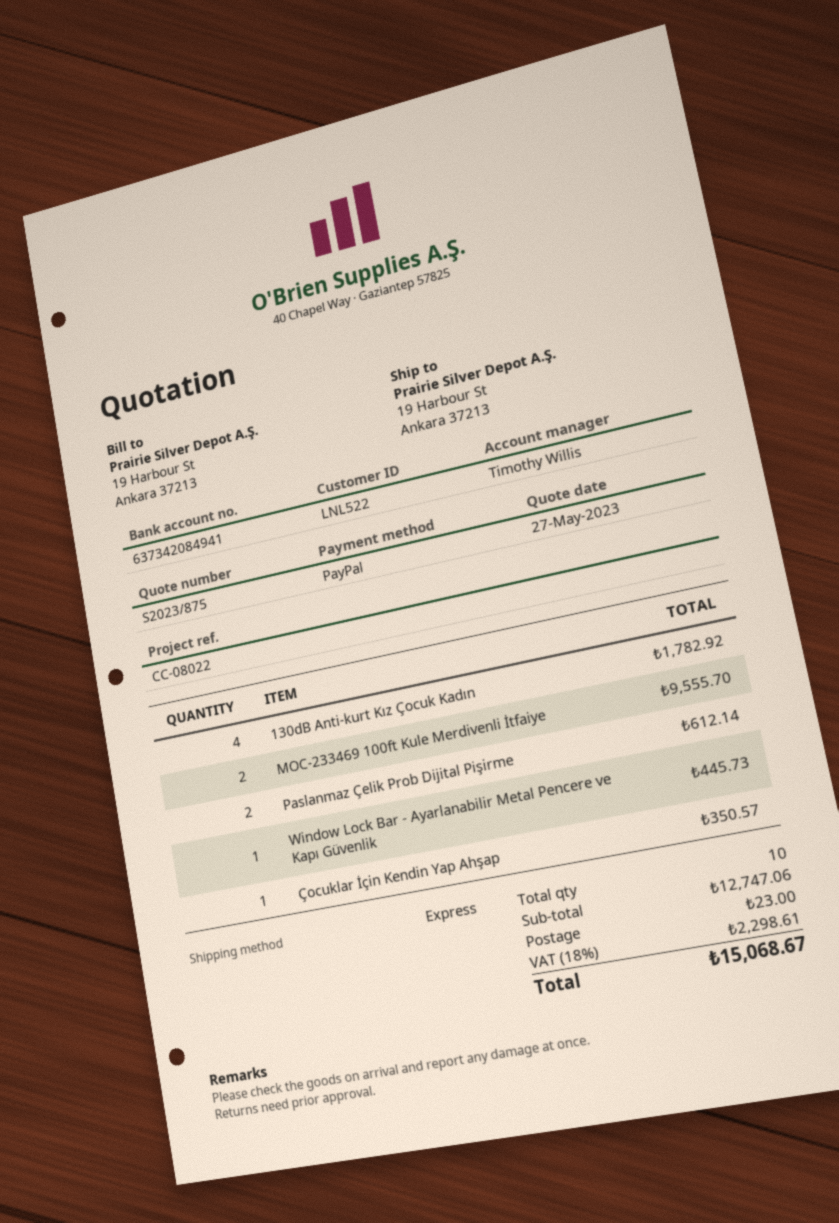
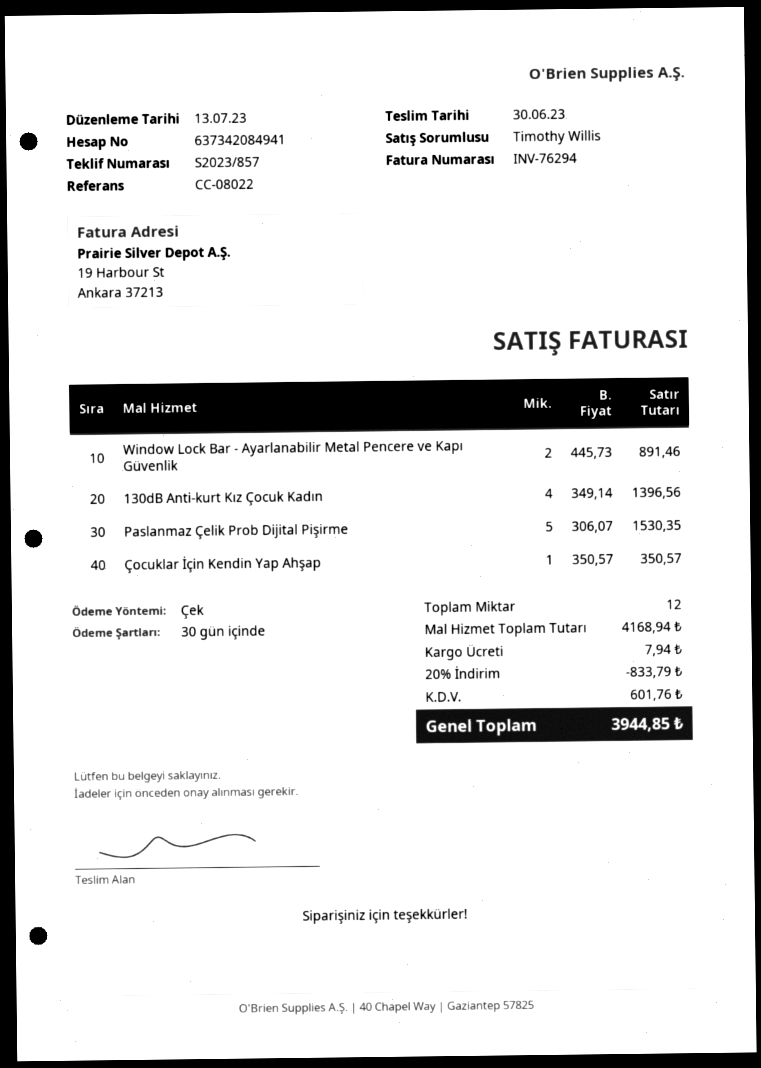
quote number: S2023/875 -> S2023/857
payment method: PayPal -> cheque
130dB Anti-kurt Kız Çocuk Kadın: 4 for 1782.92 -> 4 for 1396.56
MOC-233469 100ft Kule Merdivenli İtfaiye: 2 for 9555.70 -> none
Paslanmaz Çelik Prob Dijital Pişirme: 2 for 612.14 -> 5 for 1530.35
Window Lock Bar - Ayarlanabilir Metal Pencere ve Kapı Güvenlik: 1 for 445.73 -> 2 for 891.46
total quantity: 10 -> 12
subtotal: 12747.06 -> 4168.94
discount: none -> 20% = 833.79
shipping: 23.00 -> 7.94
tax: 2298.61 -> 601.76
total: 15068.67 -> 3944.85

